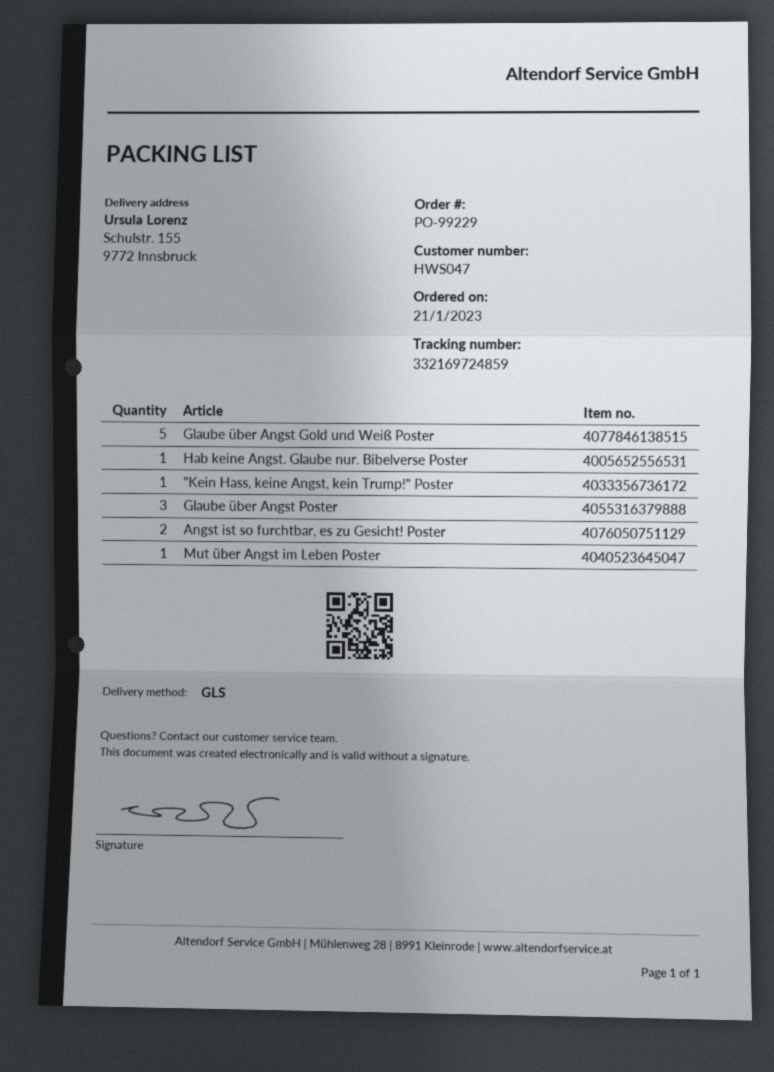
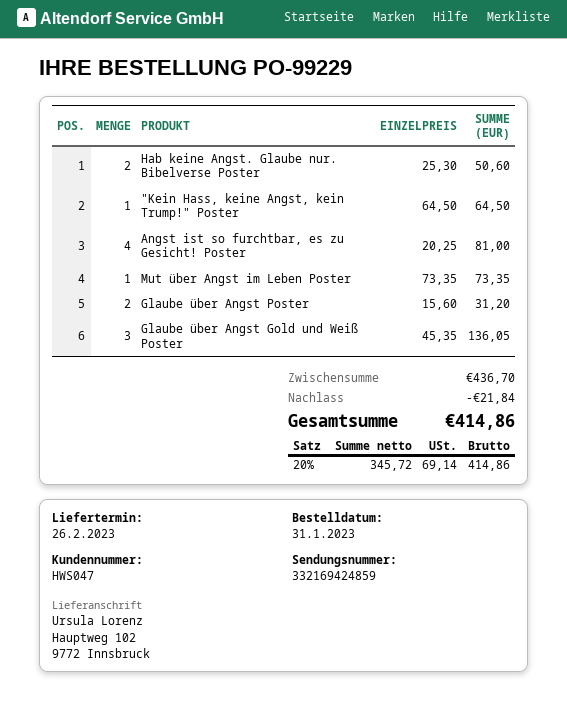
order date: 2023-01-21 -> 2023-01-31
tracking number: 332169724859 -> 332169424859
ship to: Schulstr. 155, 9772 Innsbruck -> Hauptweg 102, 9772 Innsbruck
Glaube über Angst Gold und Weiß Poster: 5 -> 3
Hab keine Angst. Glaube nur. Bibelverse Poster: 1 -> 2
Glaube über Angst Poster: 3 -> 2
Angst ist so furchtbar, es zu Gesicht! Poster: 2 -> 4

